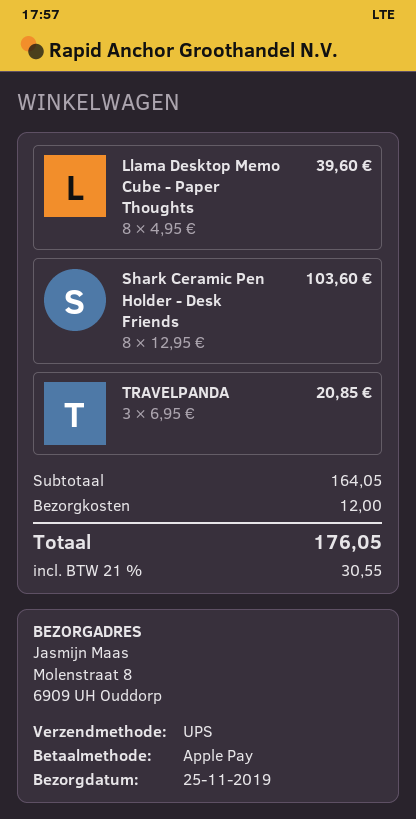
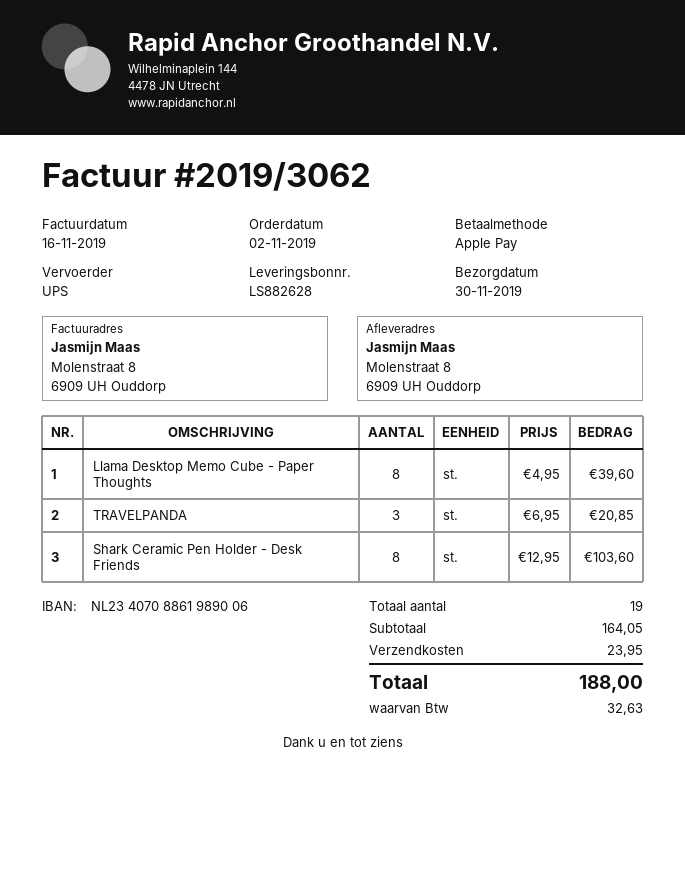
delivery date: 2019-11-25 -> 2019-11-30
shipping: 12.00 -> 23.95
tax: 30.55 -> 32.63
total: 176.05 -> 188.00

